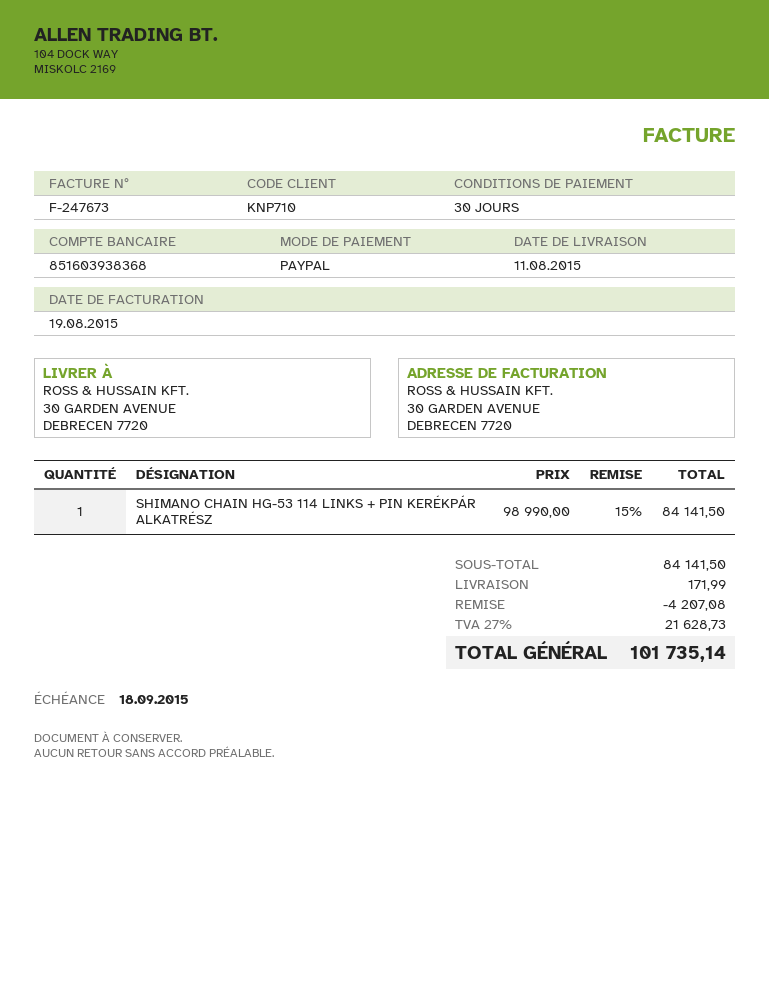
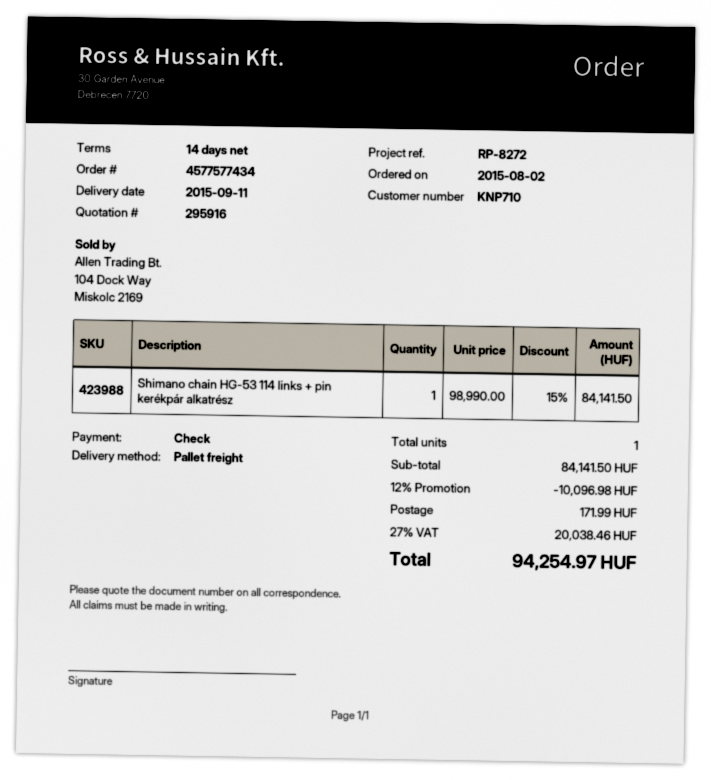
delivery date: 2015-08-11 -> 2015-09-11
payment terms: 30 days -> 14 days
payment method: PayPal -> cheque
discount: 4207.08 -> 10096.98
tax: 27% = 21628.73 -> 27% = 20038.46
total: 101735.14 -> 94254.97

